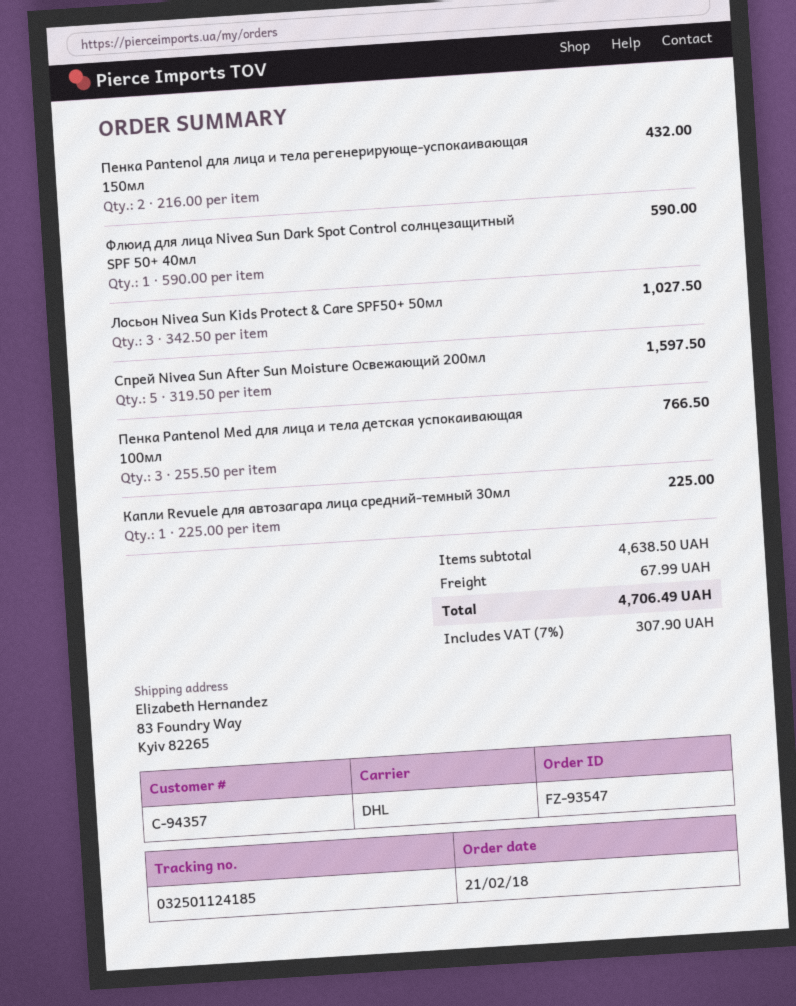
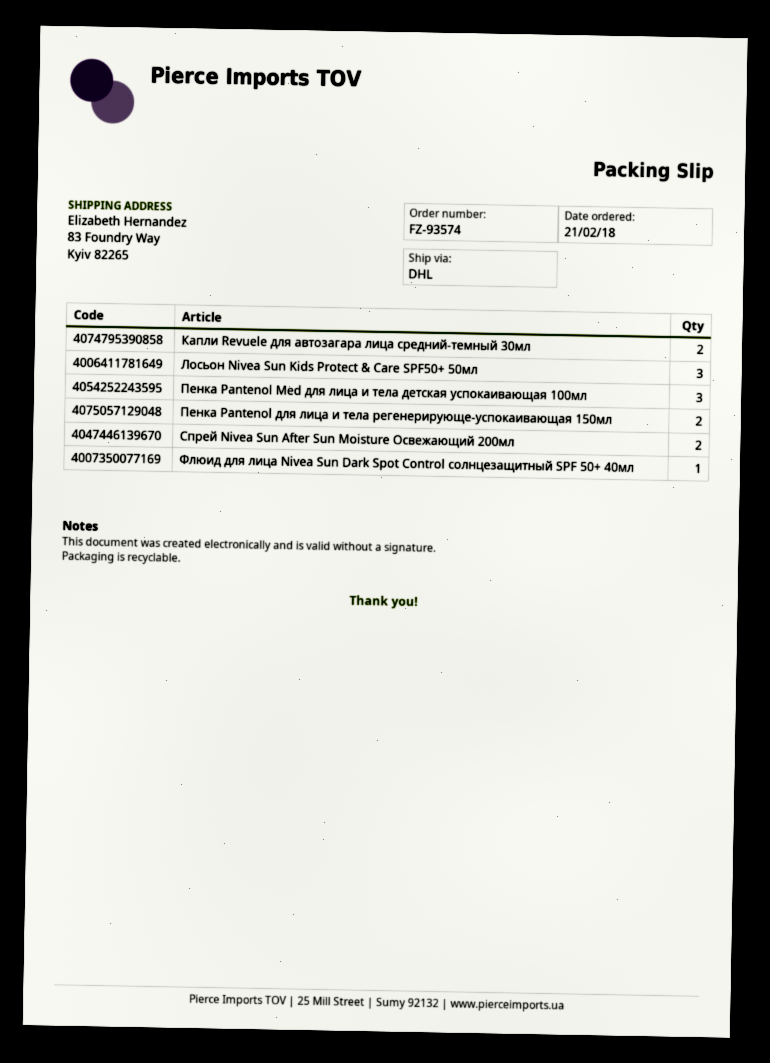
order number: FZ-93547 -> FZ-93574
Спрей Nivea Sun After Sun Moisture Освежающий 200мл: 5 -> 2
Капли Revuele для автозагара лица средний-темный 30мл: 1 -> 2

